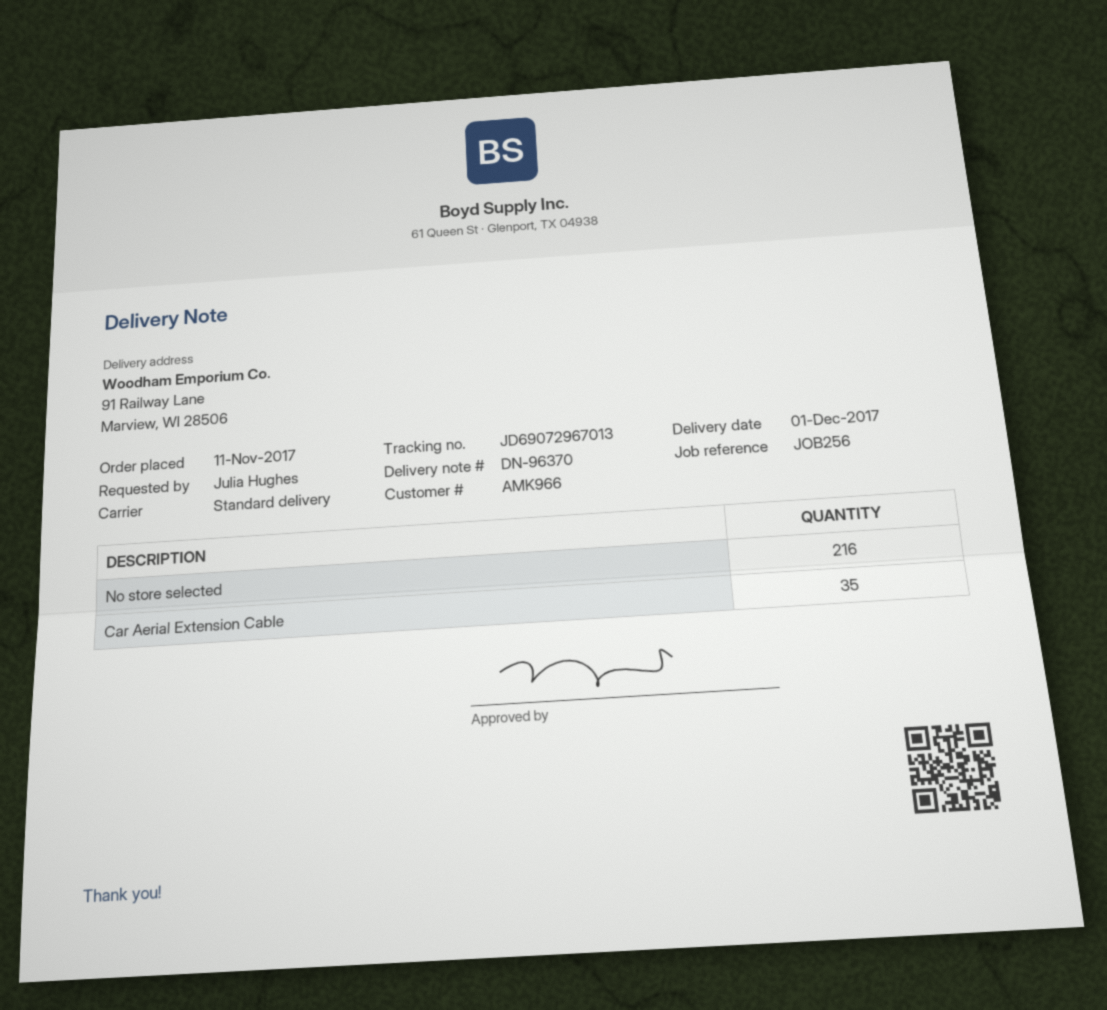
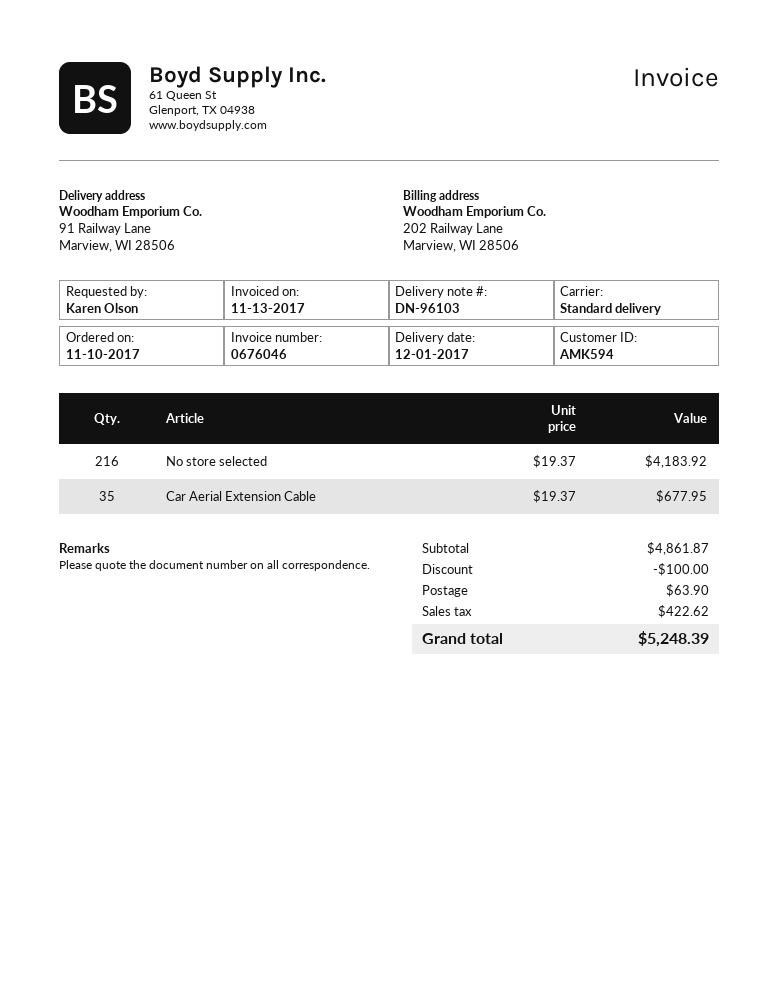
order date: 2017-11-11 -> 2017-11-10
delivery note number: DN-96370 -> DN-96103
customer number: AMK966 -> AMK594
ordered by: Julia Hughes -> Karen Olson

